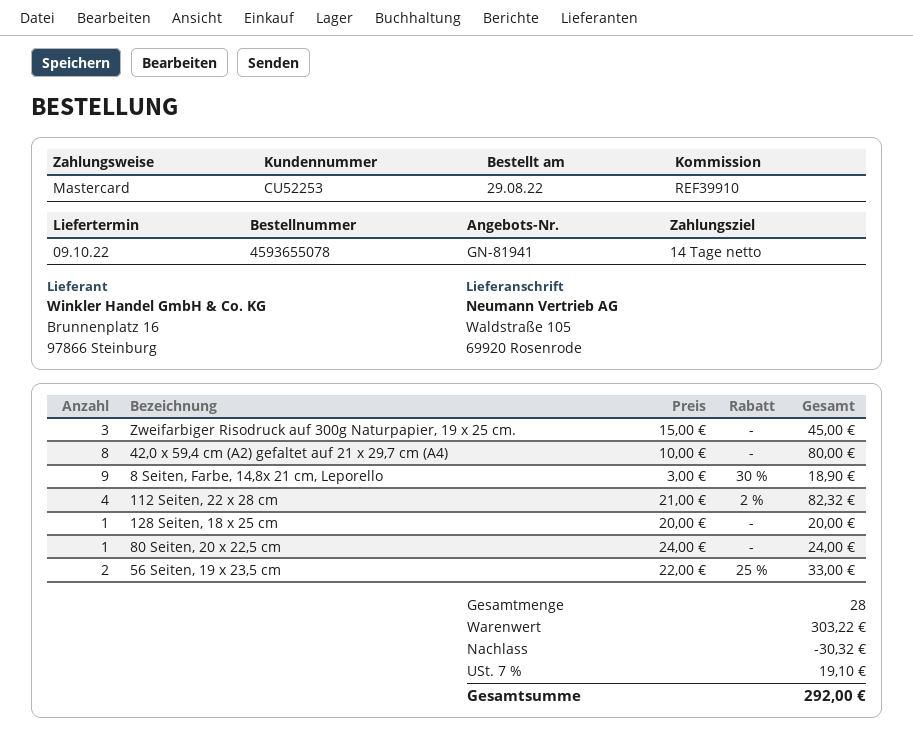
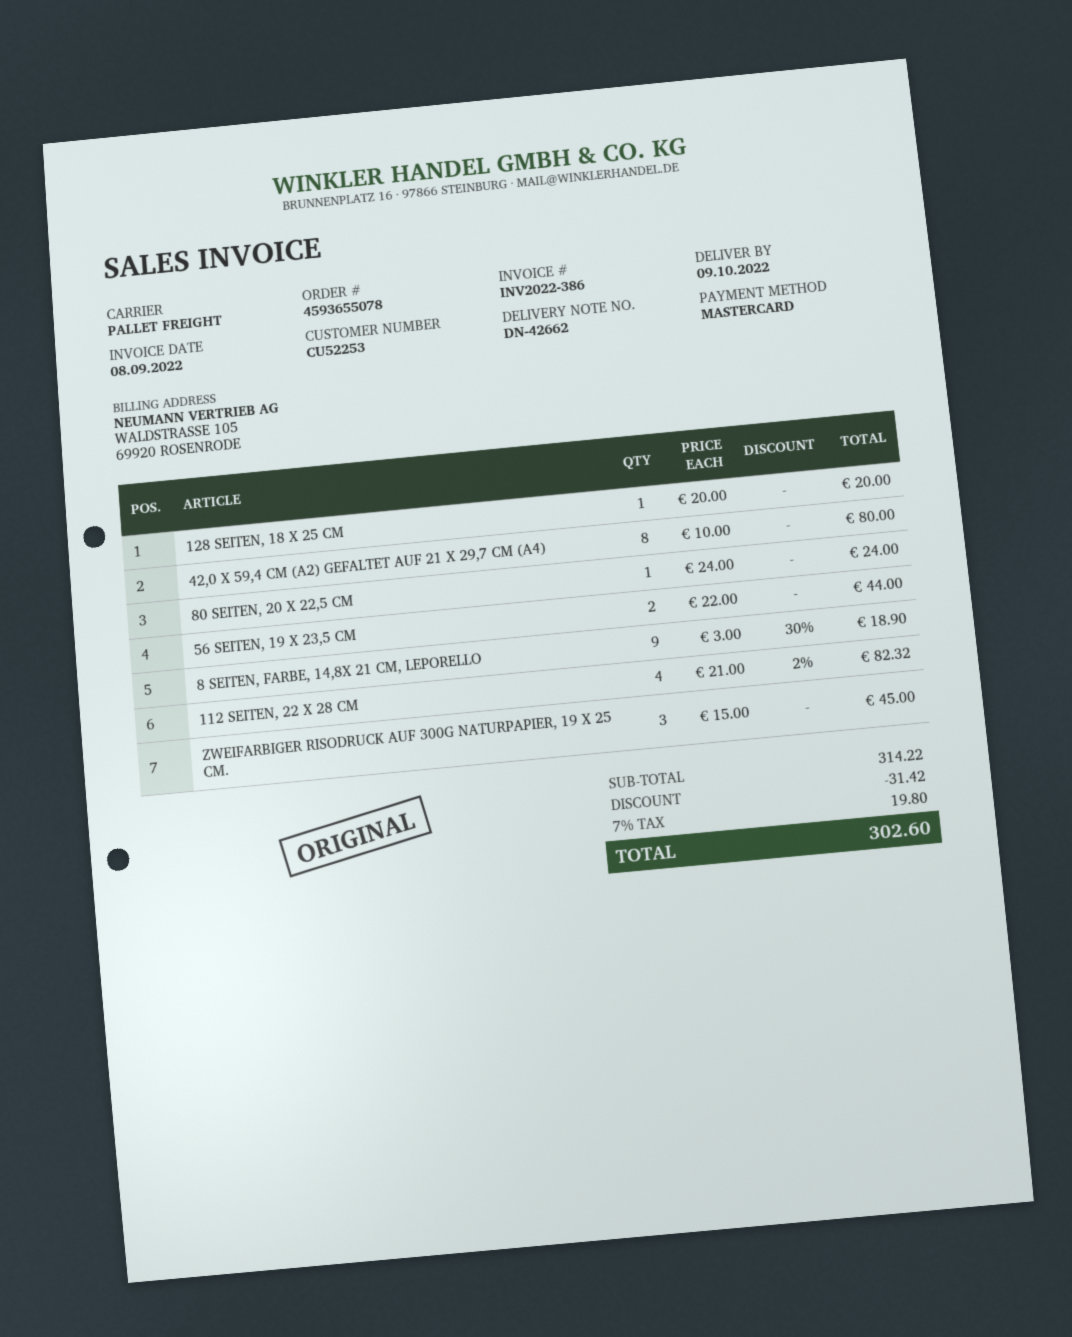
56 Seiten, 19 x 23,5 cm: 2 x 22.00 - 25% = 33.00 -> 2 x 22.00 = 44.00
subtotal: 303.22 -> 314.22
discount: 30.32 -> 31.42
tax: 7% = 19.10 -> 7% = 19.80
total: 292.00 -> 302.60

